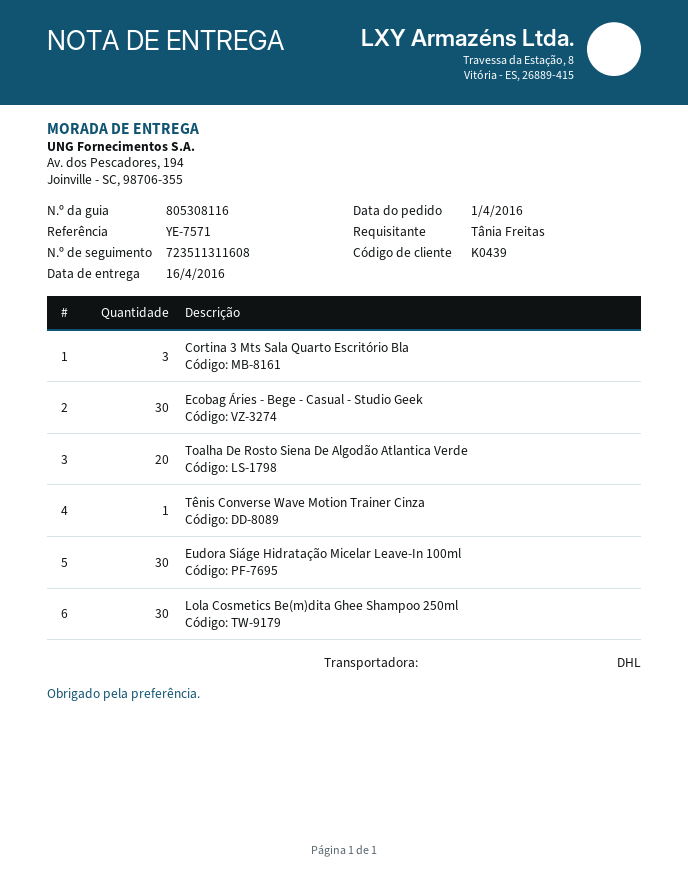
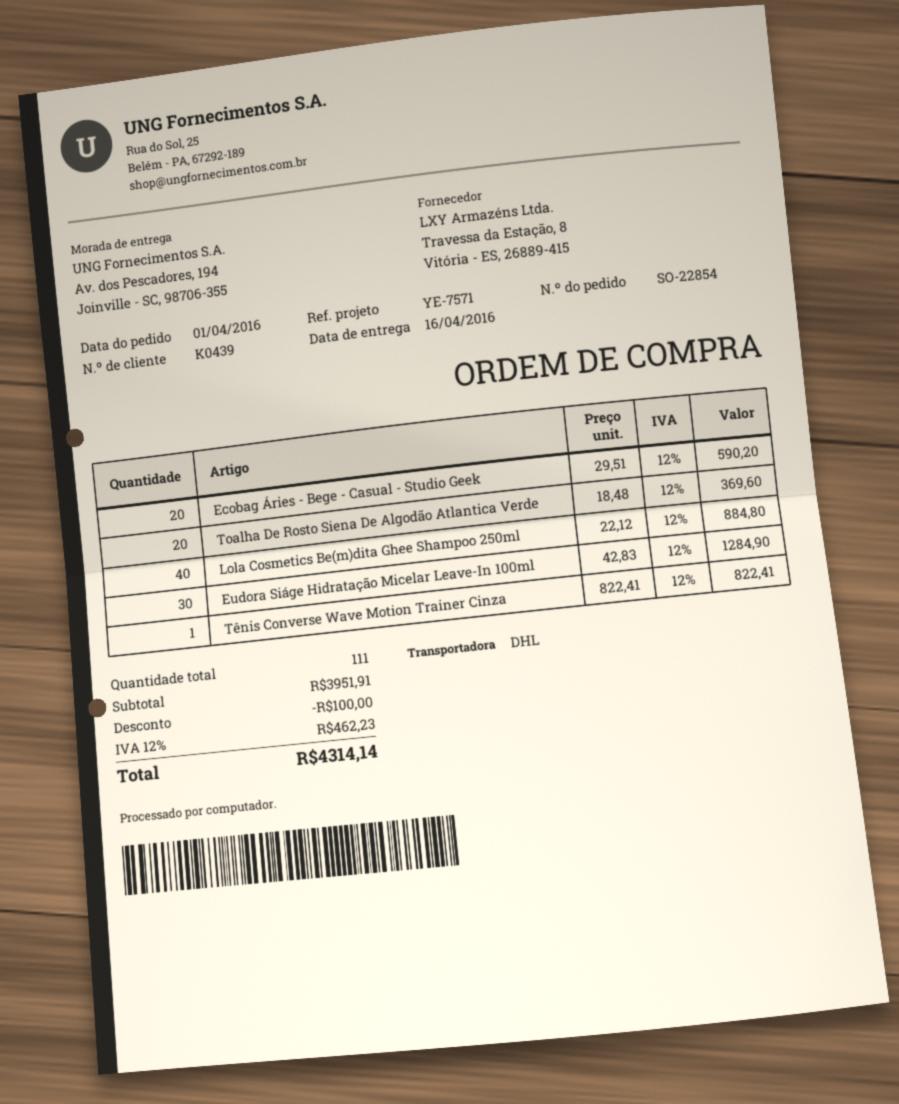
Cortina 3 Mts Sala Quarto Escritório Bla: 3 -> none
Ecobag Áries - Bege - Casual - Studio Geek: 30 -> 20
Lola Cosmetics Be(m)dita Ghee Shampoo 250ml: 30 -> 40

